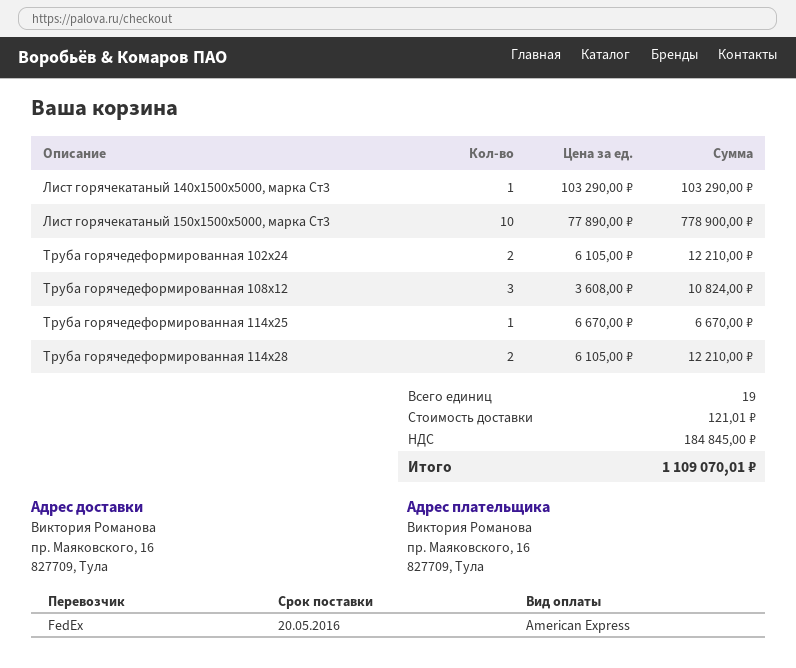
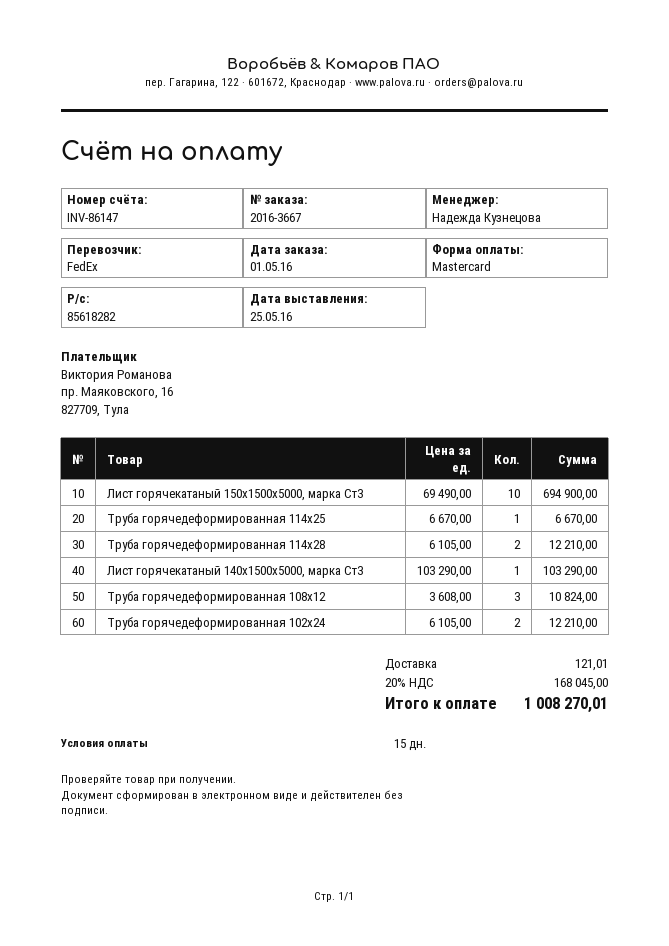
payment method: American Express -> Mastercard
Лист горячекатаный 150х1500х5000, марка Ст3: 10 x 77890.00 = 778900.00 -> 10 x 69490.00 = 694900.00
tax: 184845.00 -> 168045.00
total: 1109070.01 -> 1008270.01

